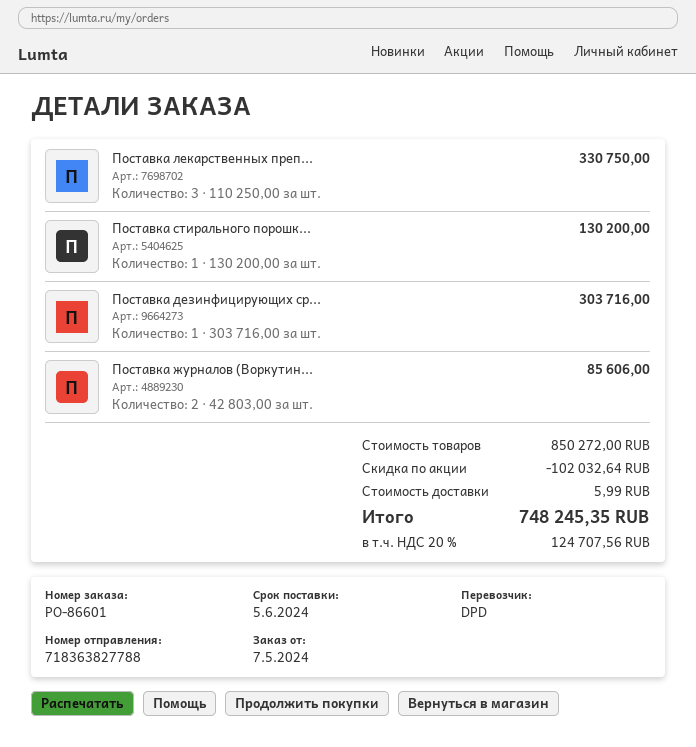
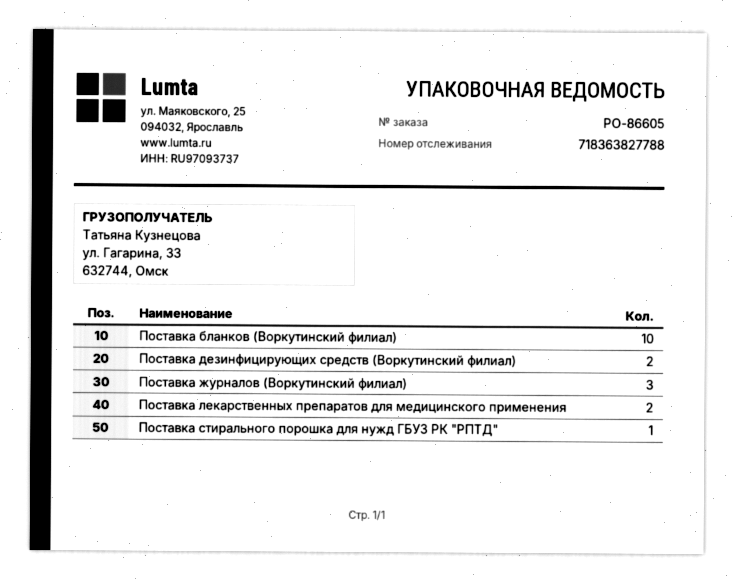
order number: PO-86601 -> PO-86605
Поставка лекарственных преп...: 3 -> 2
Поставка дезинфицирующих ср...: 1 -> 2
Поставка журналов (Воркутин...: 2 -> 3
Поставка бланков (Воркутинский филиал): none -> 10

